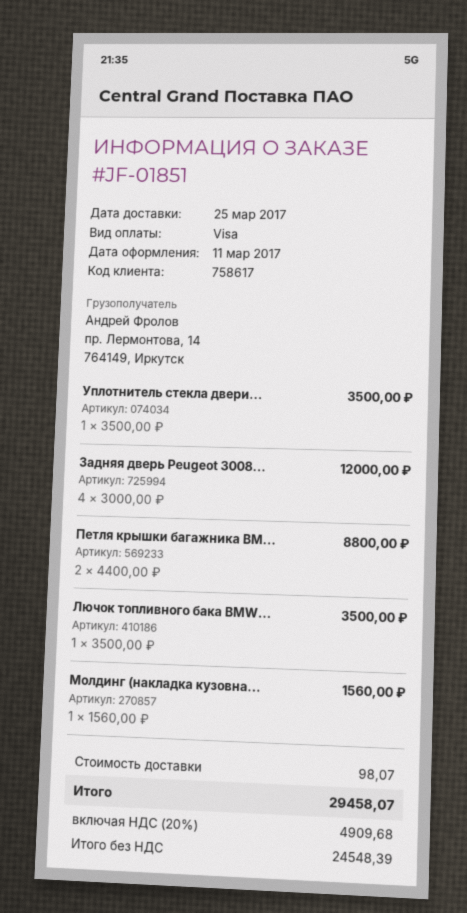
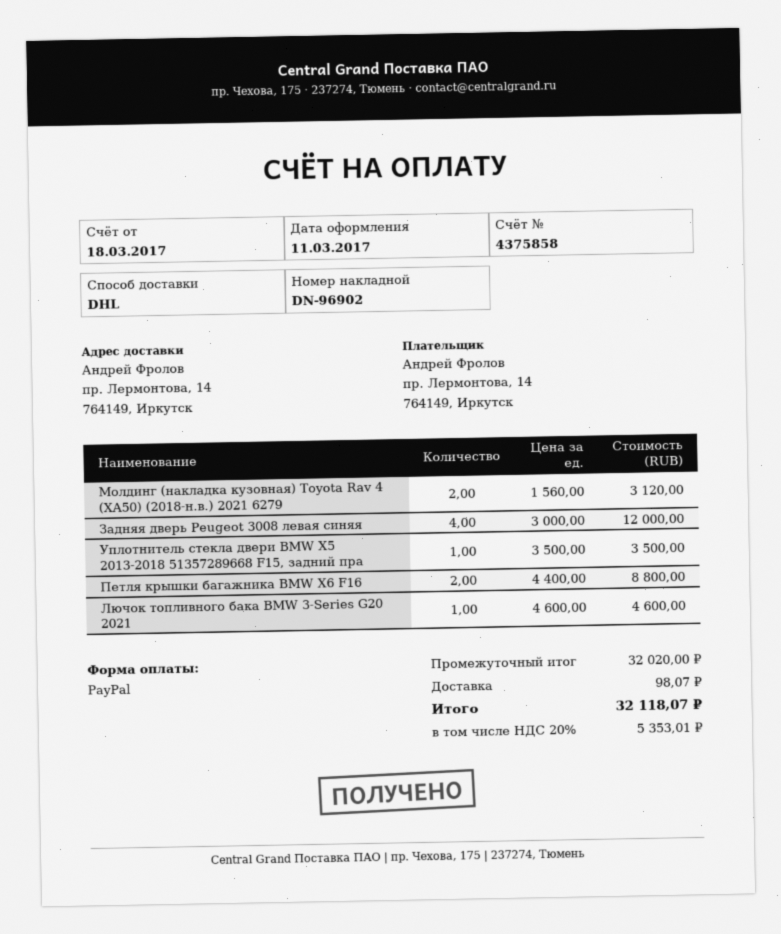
payment method: Visa -> PayPal
Лючок топливного бака BMW...: 1 x 3500.00 = 3500.00 -> 1 x 4600.00 = 4600.00
Молдинг (накладка кузовна...: 1 x 1560.00 = 1560.00 -> 2 x 1560.00 = 3120.00
tax: 20% = 4909.68 -> 20% = 5353.01
total: 29458.07 -> 32118.07

